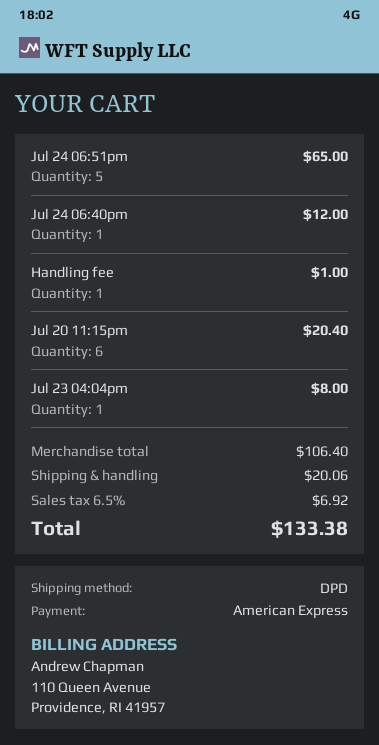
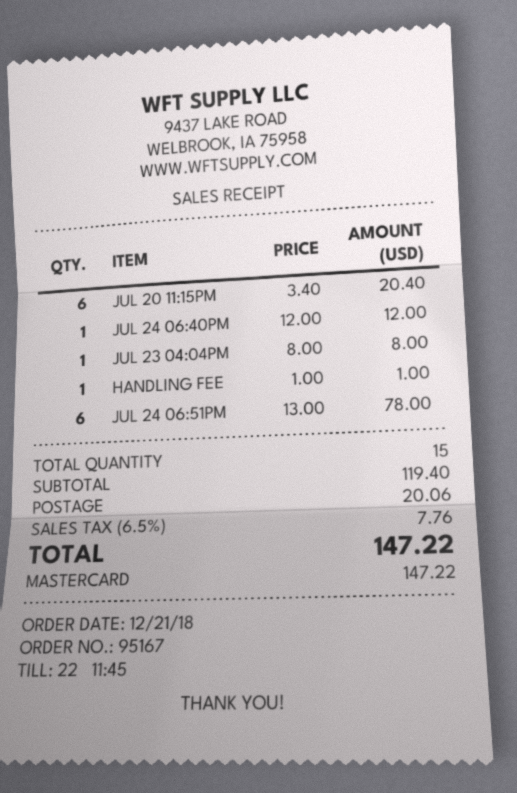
payment method: American Express -> Mastercard
Jul 24 06:51pm: 5 for 65.00 -> 6 for 78.00
subtotal: 106.40 -> 119.40
tax: 6.5% = 6.92 -> 6.5% = 7.76
total: 133.38 -> 147.22

